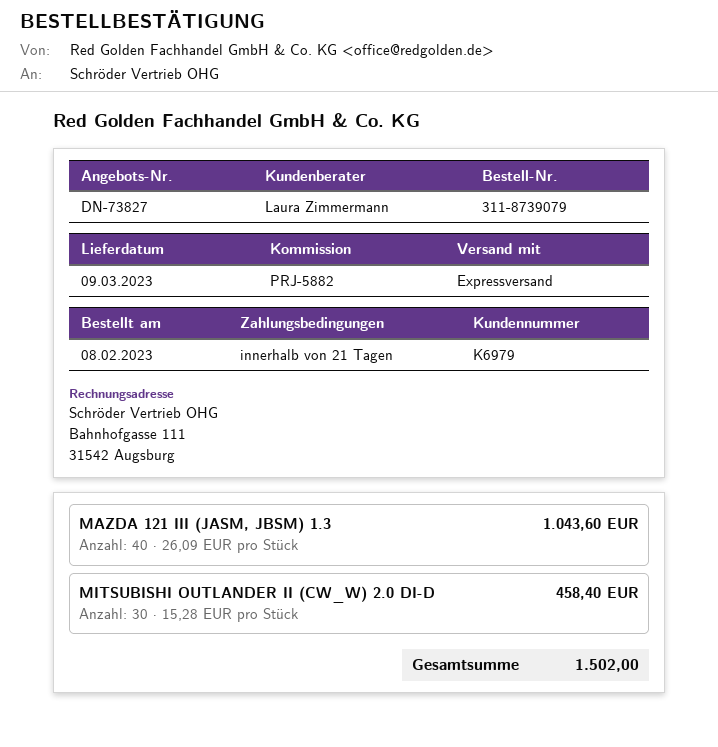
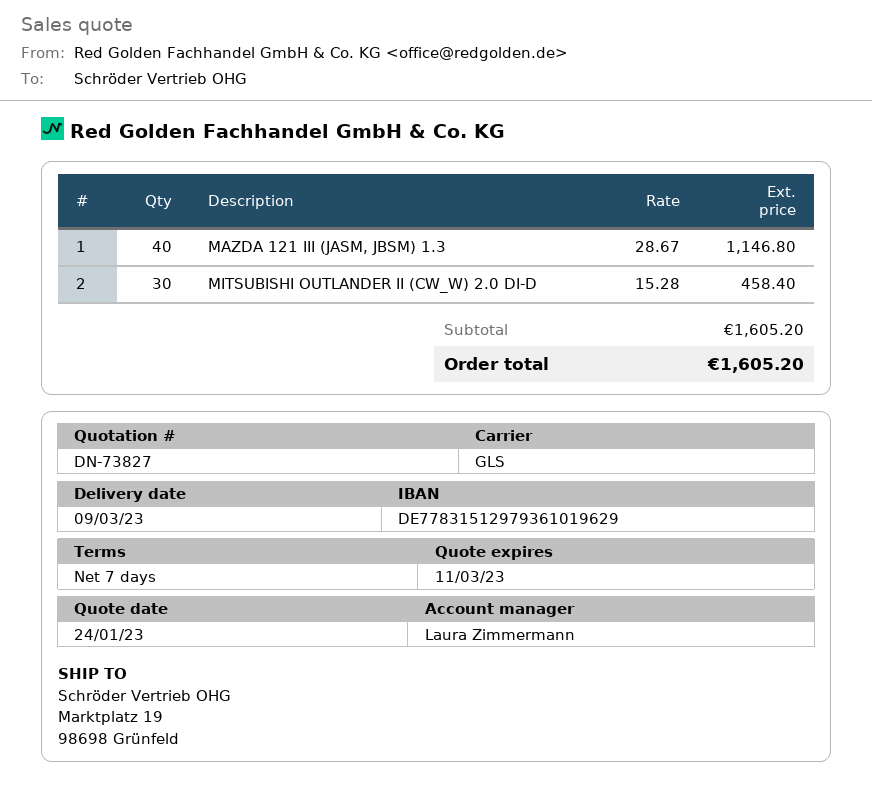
payment terms: 21 days -> 7 days
shipping method: express -> GLS
MAZDA 121 III (JASM, JBSM) 1.3: 40 x 26.09 = 1043.60 -> 40 x 28.67 = 1146.80
total: 1502.00 -> 1605.20

